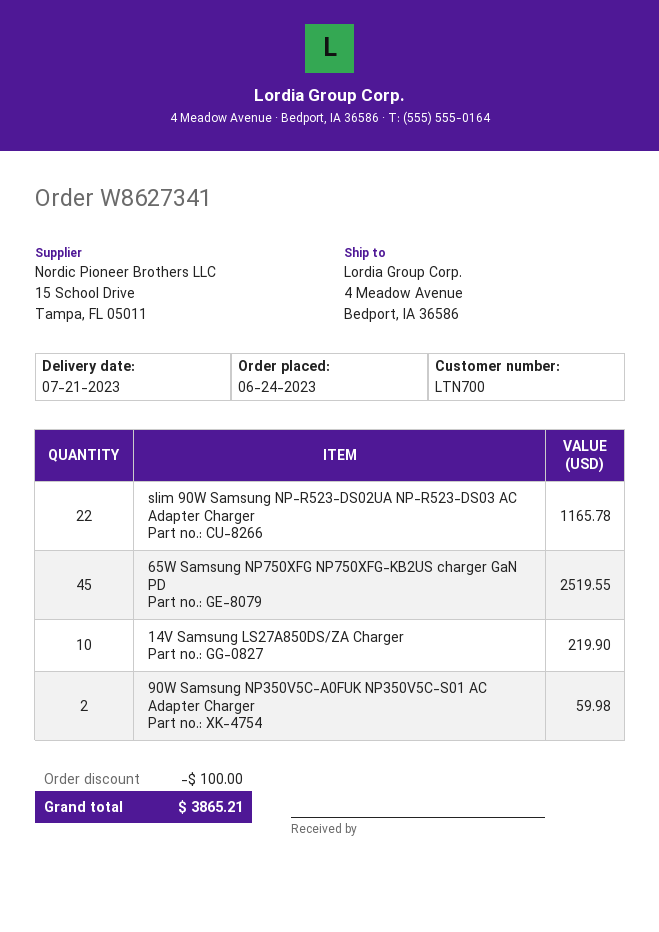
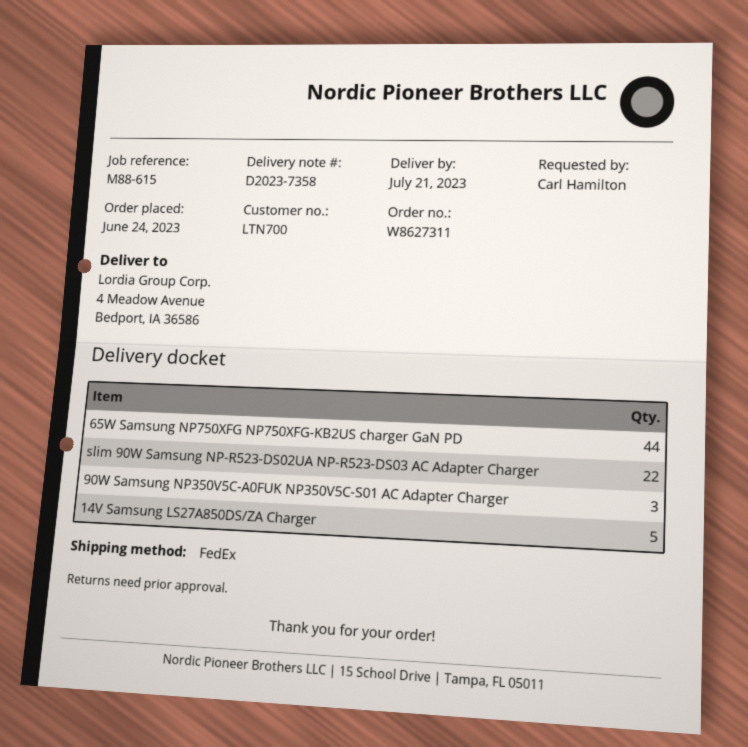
order number: W8627341 -> W8627311
65W Samsung NP750XFG NP750XFG-KB2US charger GaN PD: 45 -> 44
14V Samsung LS27A850DS/ZA Charger: 10 -> 5
90W Samsung NP350V5C-A0FUK NP350V5C-S01 AC Adapter Charger: 2 -> 3

